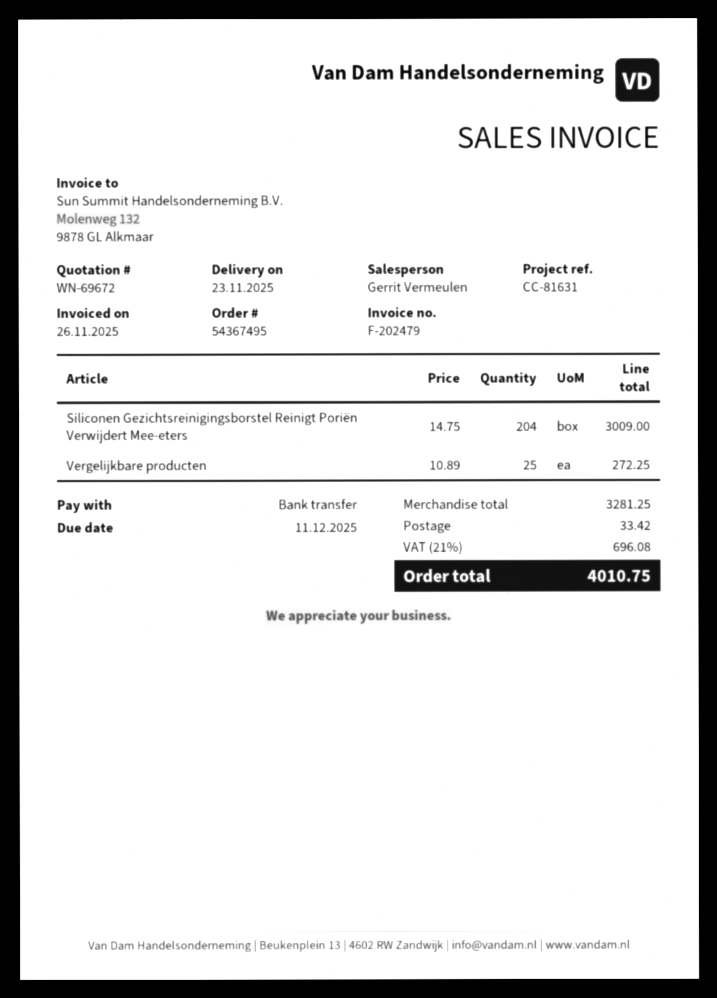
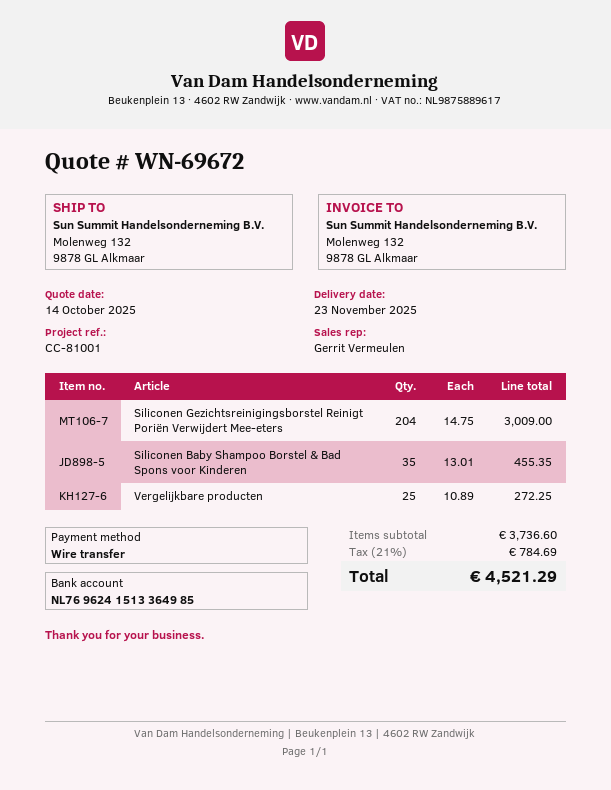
reference: CC-81631 -> CC-81001
Siliconen Baby Shampoo Borstel & Bad Spons voor Kinderen: none -> 35 x 13.01 = 455.35
subtotal: 3281.25 -> 3736.60
shipping: 33.42 -> none
tax: 21% = 696.08 -> 21% = 784.69
total: 4010.75 -> 4521.29

